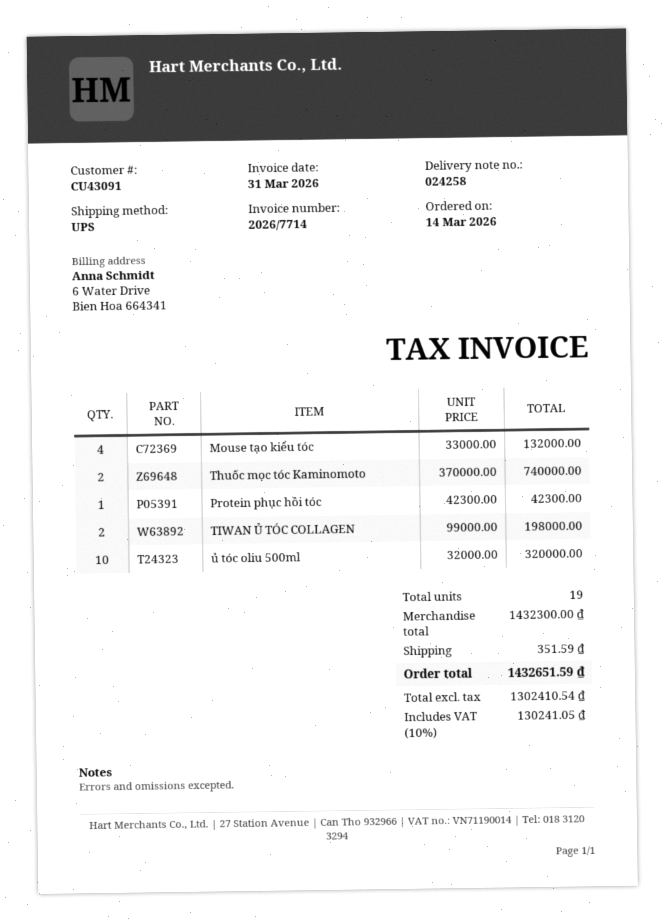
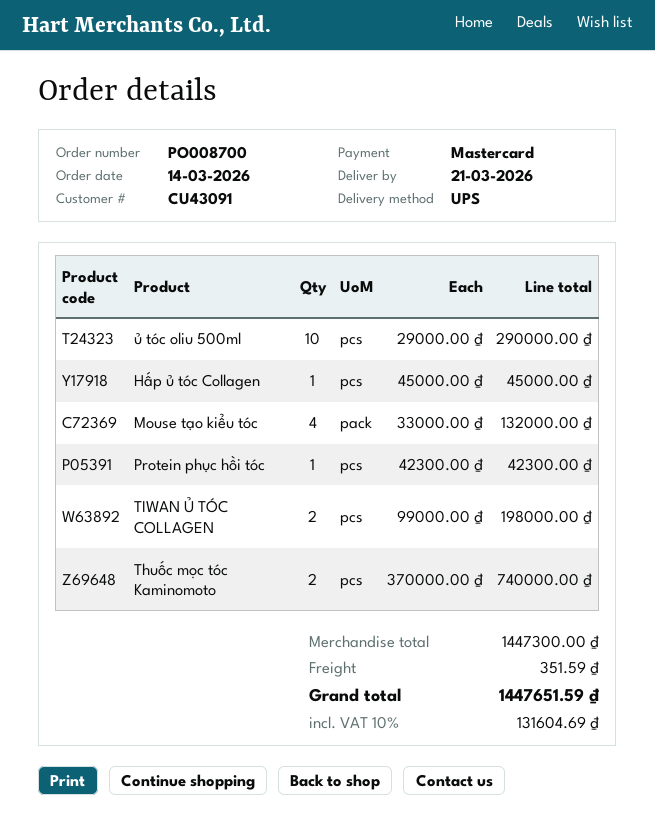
ủ tóc oliu 500ml: 10 x 32000.00 = 320000.00 -> 10 x 29000.00 = 290000.00
Hấp ủ tóc Collagen: none -> 1 x 45000.00 = 45000.00
subtotal: 1432300.00 -> 1447300.00
tax: 10% = 130241.05 -> 10% = 131604.69
total: 1432651.59 -> 1447651.59

